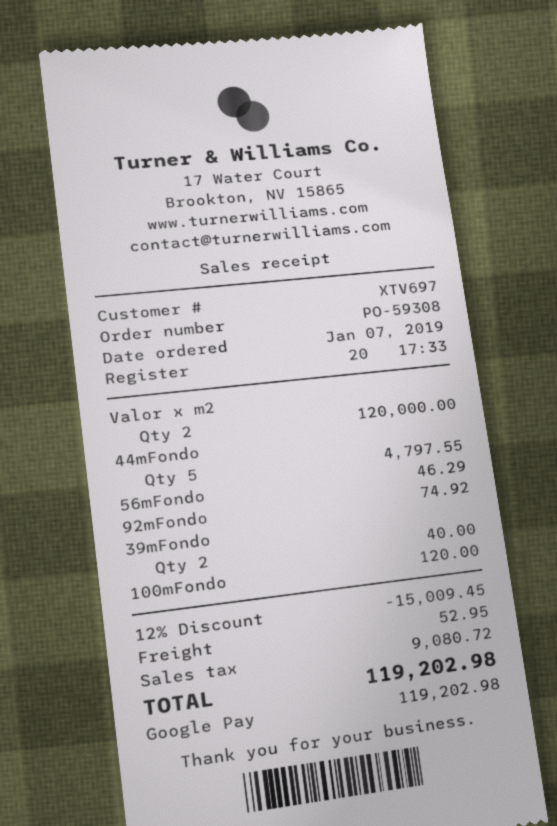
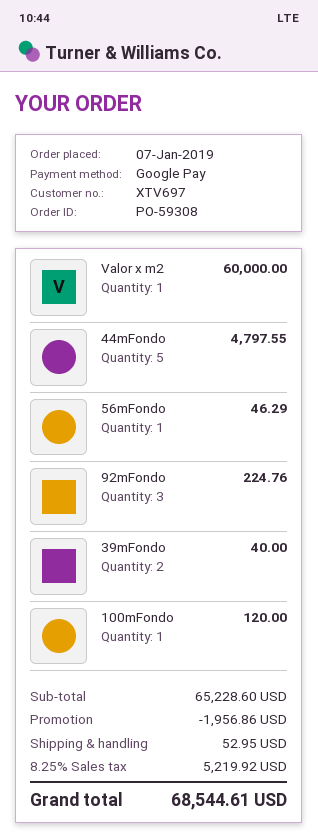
Valor x m2: 2 for 120000.00 -> 1 for 60000.00
92mFondo: 1 for 74.92 -> 3 for 224.76
discount: 15009.45 -> 1956.86
tax: 9080.72 -> 5219.92
total: 119202.98 -> 68544.61

